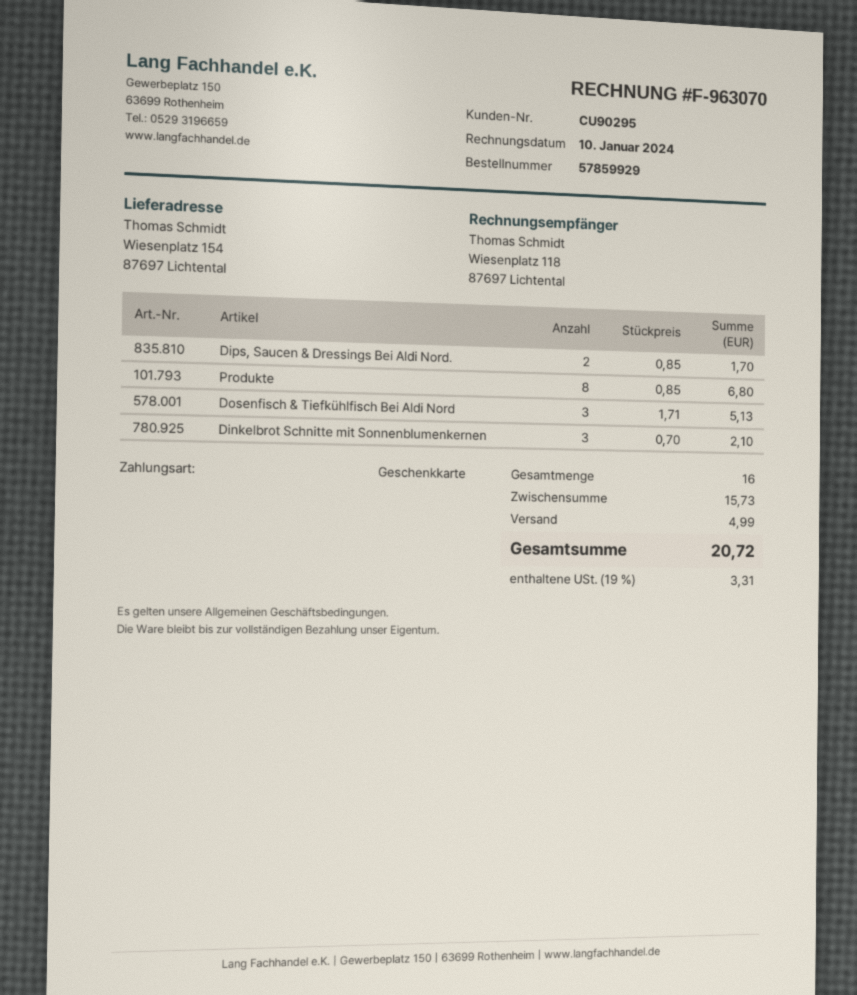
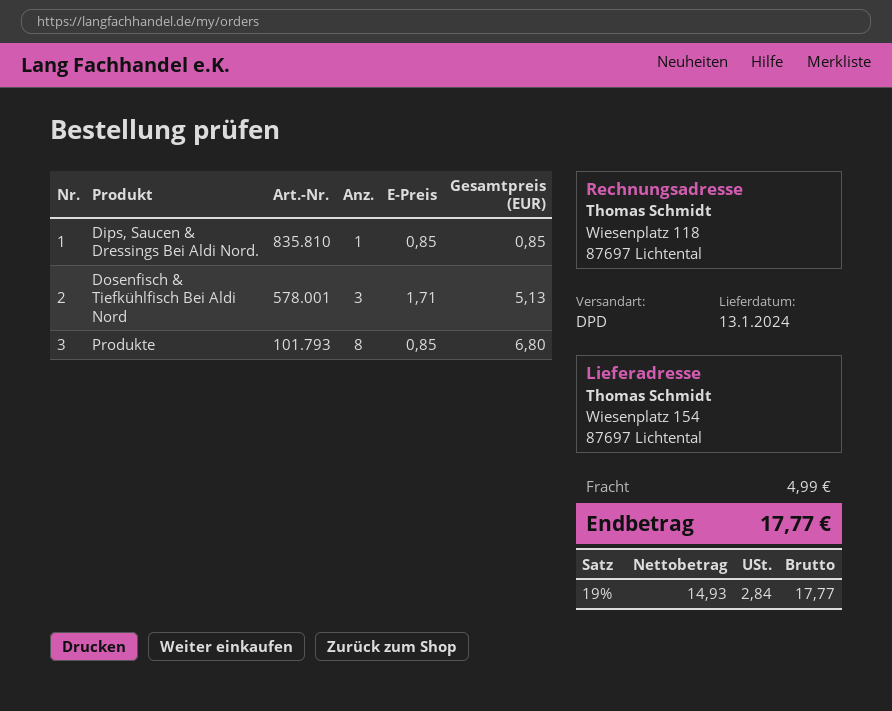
Dips, Saucen & Dressings Bei Aldi Nord.: 2 x 0.85 = 1.70 -> 1 x 0.85 = 0.85
Dinkelbrot Schnitte mit Sonnenblumenkernen: 3 x 0.70 = 2.10 -> none
tax: 19% = 3.31 -> 19% = 2.84
total: 20.72 -> 17.77

